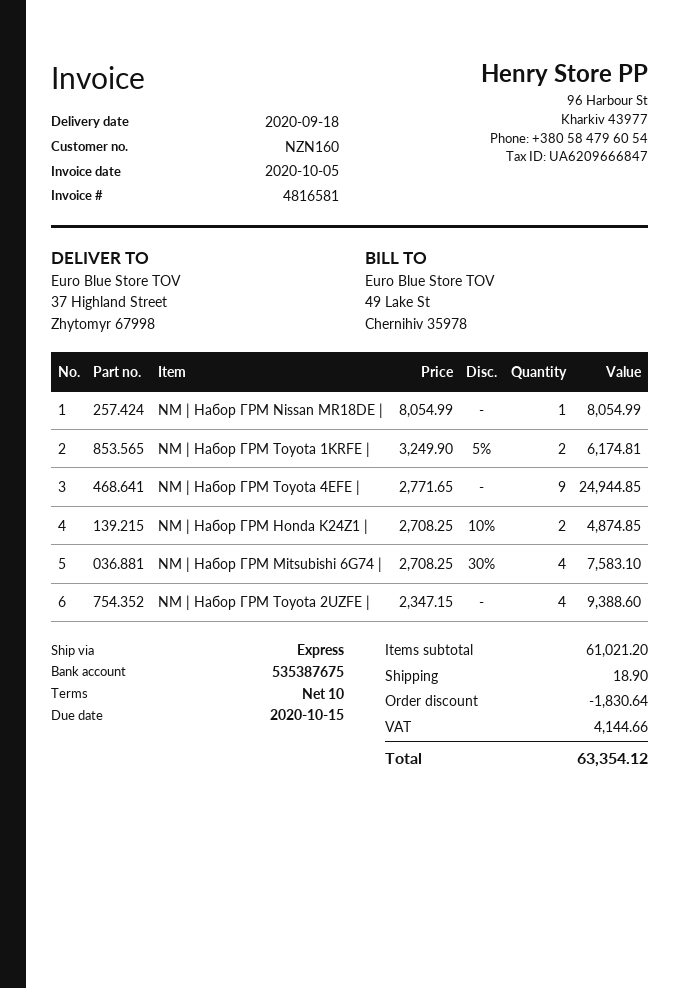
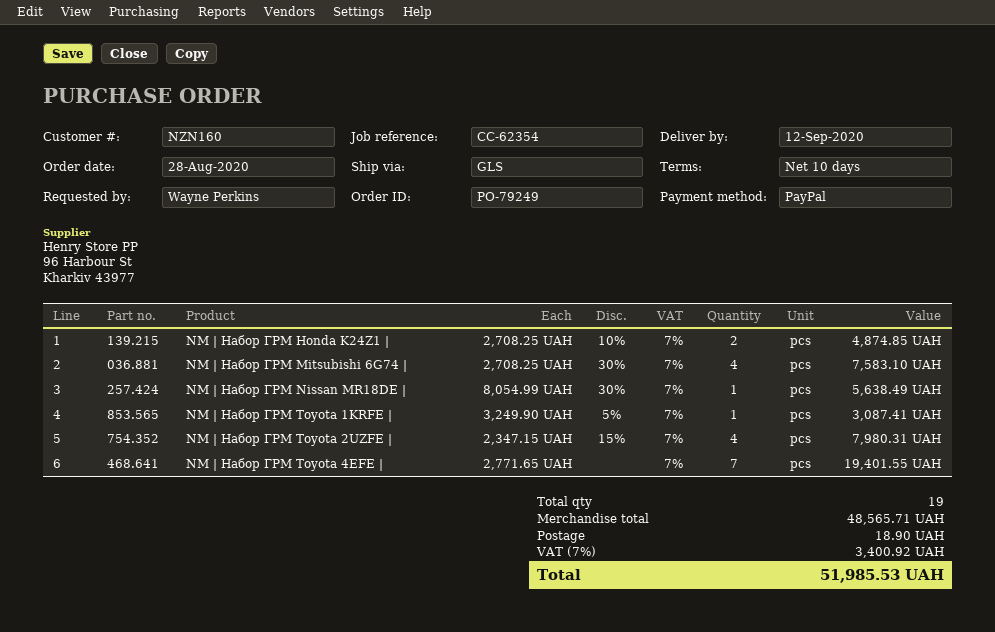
delivery date: 2020-09-18 -> 2020-09-12
shipping method: express -> GLS
NM | Набор ГРМ Nissan MR18DE |: 1 x 8054.99 = 8054.99 -> 1 x 8054.99 - 30% = 5638.49
NM | Набор ГРМ Toyota 1KRFE |: 2 x 3249.90 - 5% = 6174.81 -> 1 x 3249.90 - 5% = 3087.41
NM | Набор ГРМ Toyota 4EFE |: 9 x 2771.65 = 24944.85 -> 7 x 2771.65 = 19401.55
NM | Набор ГРМ Toyota 2UZFE |: 4 x 2347.15 = 9388.60 -> 4 x 2347.15 - 15% = 7980.31
subtotal: 61021.20 -> 48565.71
discount: 1830.64 -> none
tax: 4144.66 -> 3400.92
total: 63354.12 -> 51985.53

